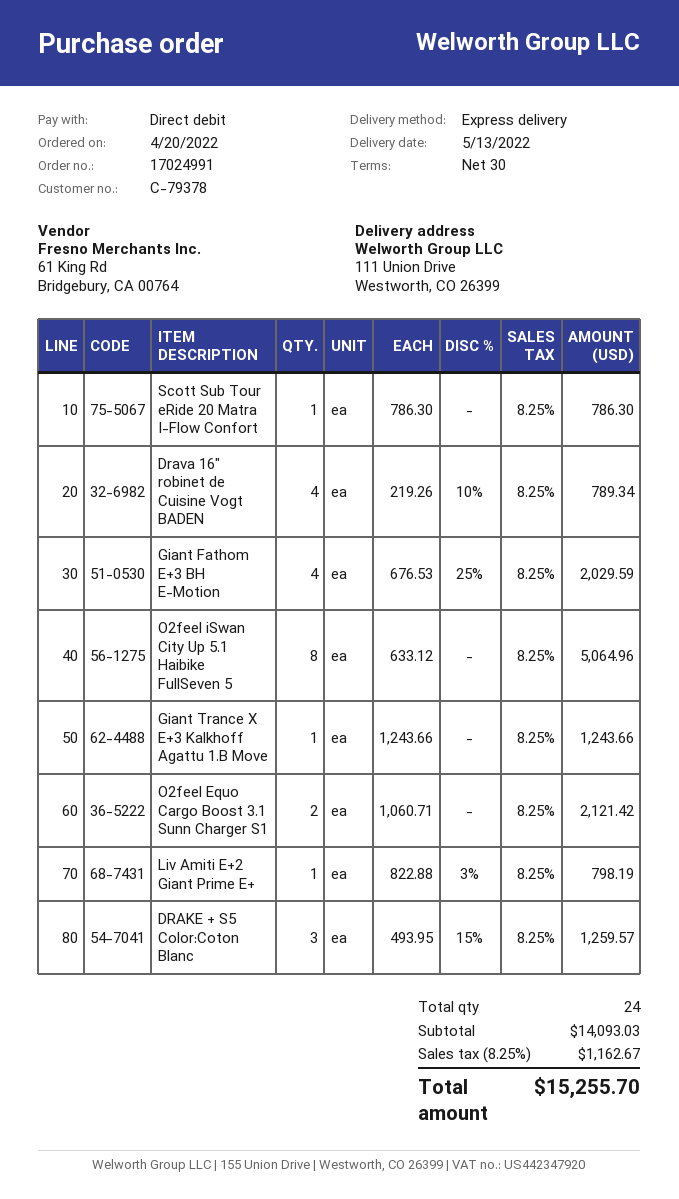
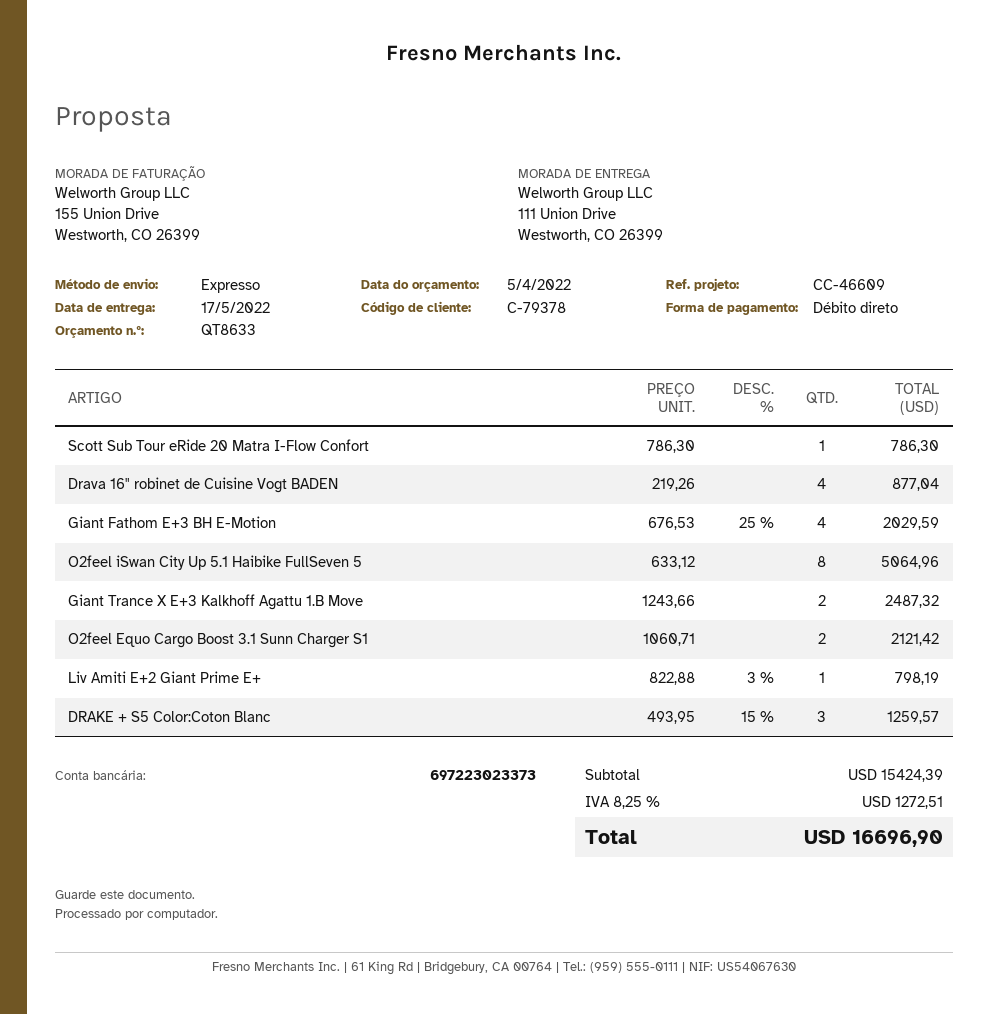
delivery date: 2022-05-13 -> 2022-05-17
Drava 16" robinet de Cuisine Vogt BADEN: 4 x 219.26 - 10% = 789.34 -> 4 x 219.26 = 877.04
Giant Trance X E+3 Kalkhoff Agattu 1.B Move: 1 x 1243.66 = 1243.66 -> 2 x 1243.66 = 2487.32
subtotal: 14093.03 -> 15424.39
tax: 8.25% = 1162.67 -> 8.25% = 1272.51
total: 15255.70 -> 16696.90

